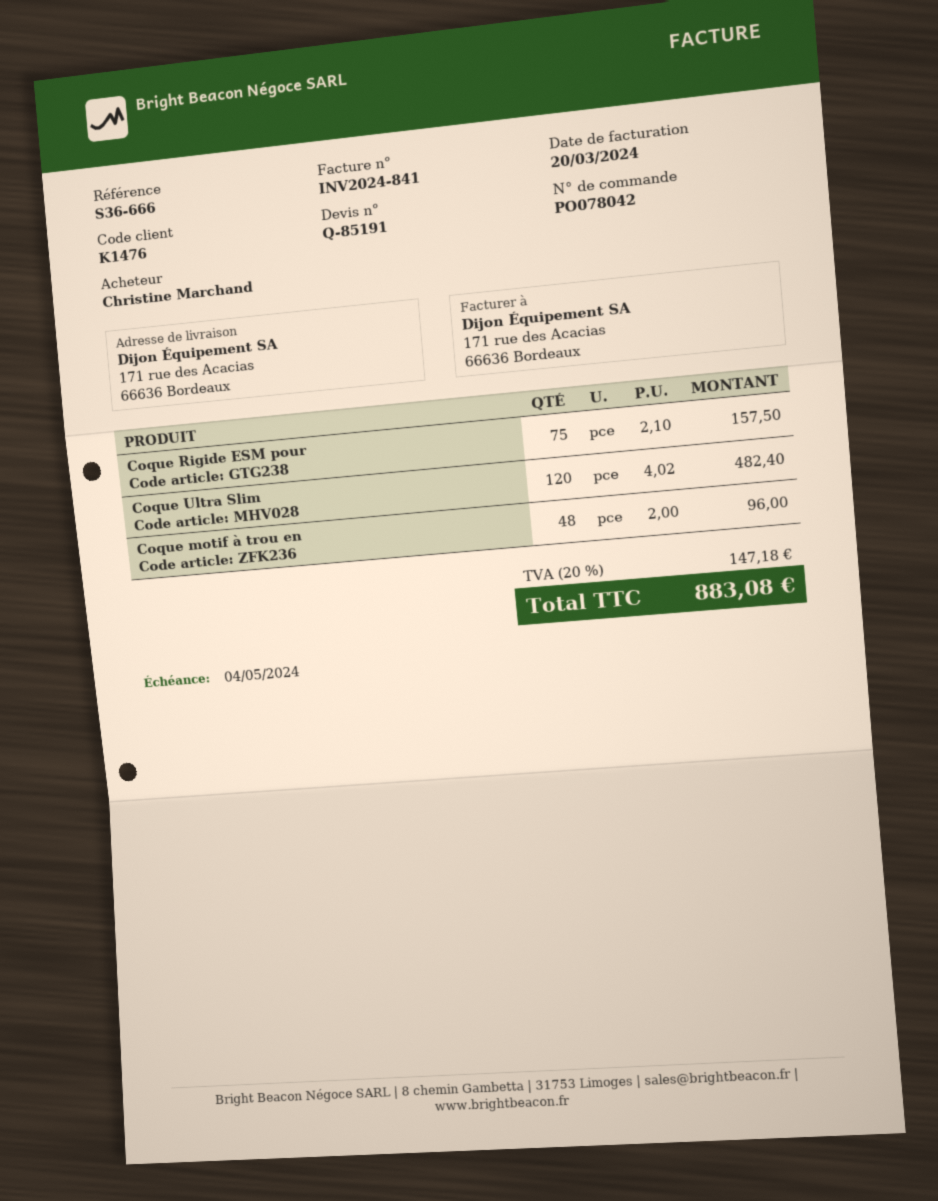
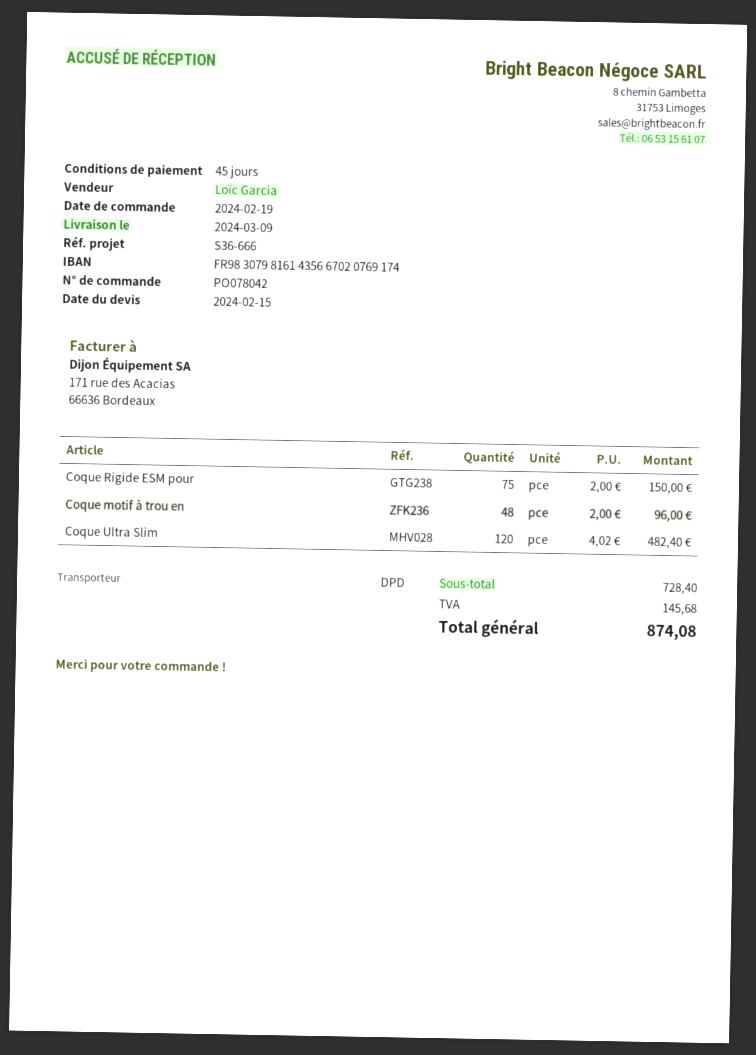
Coque Rigide ESM pour: 75 x 2.10 = 157.50 -> 75 x 2.00 = 150.00
tax: 147.18 -> 145.68
total: 883.08 -> 874.08

